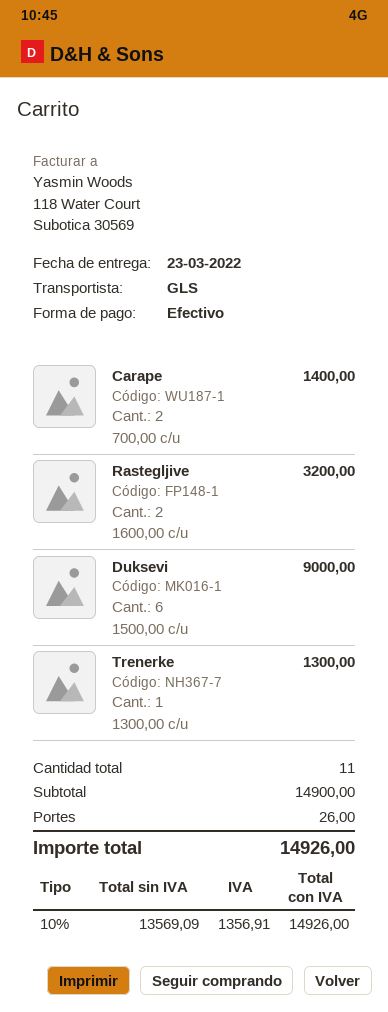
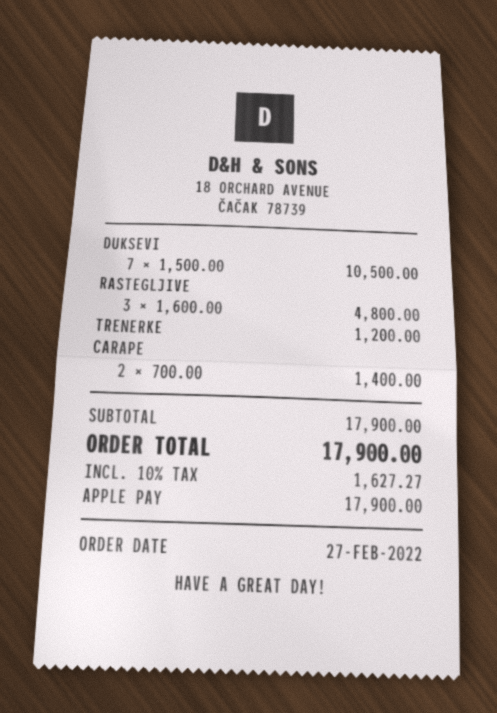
payment method: cash -> Apple Pay
Rastegljive: 2 x 1600.00 = 3200.00 -> 3 x 1600.00 = 4800.00
Duksevi: 6 x 1500.00 = 9000.00 -> 7 x 1500.00 = 10500.00
Trenerke: 1 x 1300.00 = 1300.00 -> 1 x 1200.00 = 1200.00
subtotal: 14900.00 -> 17900.00
shipping: 26.00 -> none
tax: 10% = 1356.91 -> 10% = 1627.27
total: 14926.00 -> 17900.00

